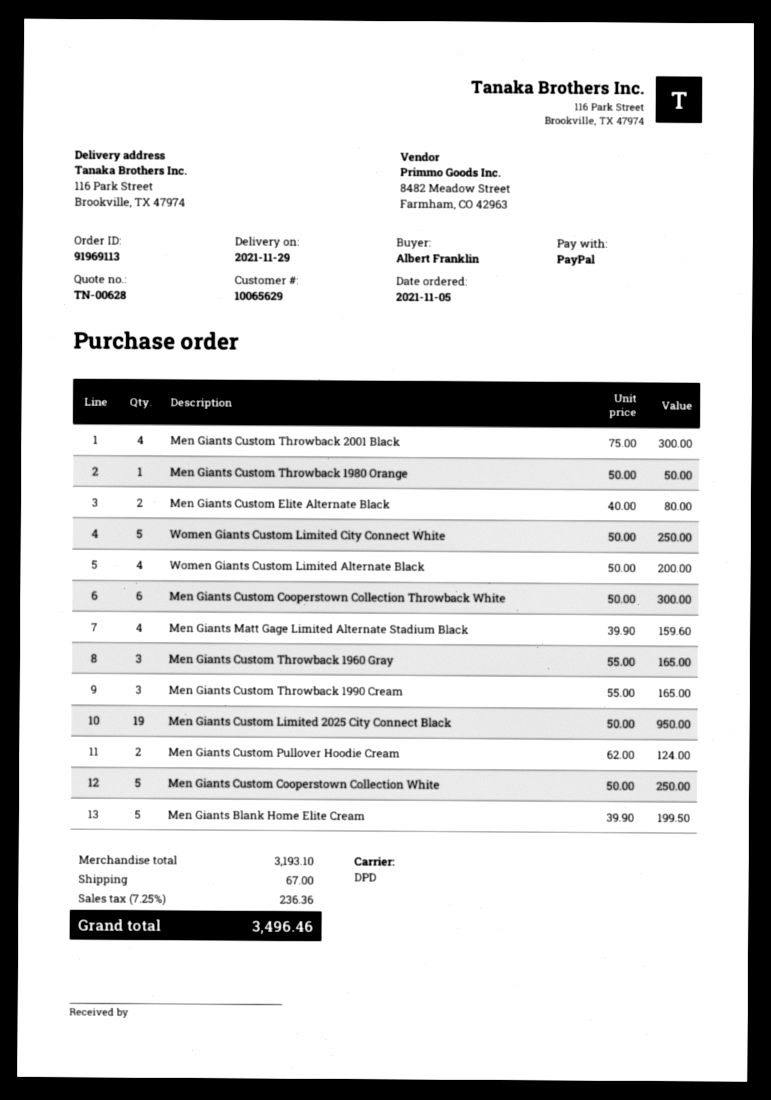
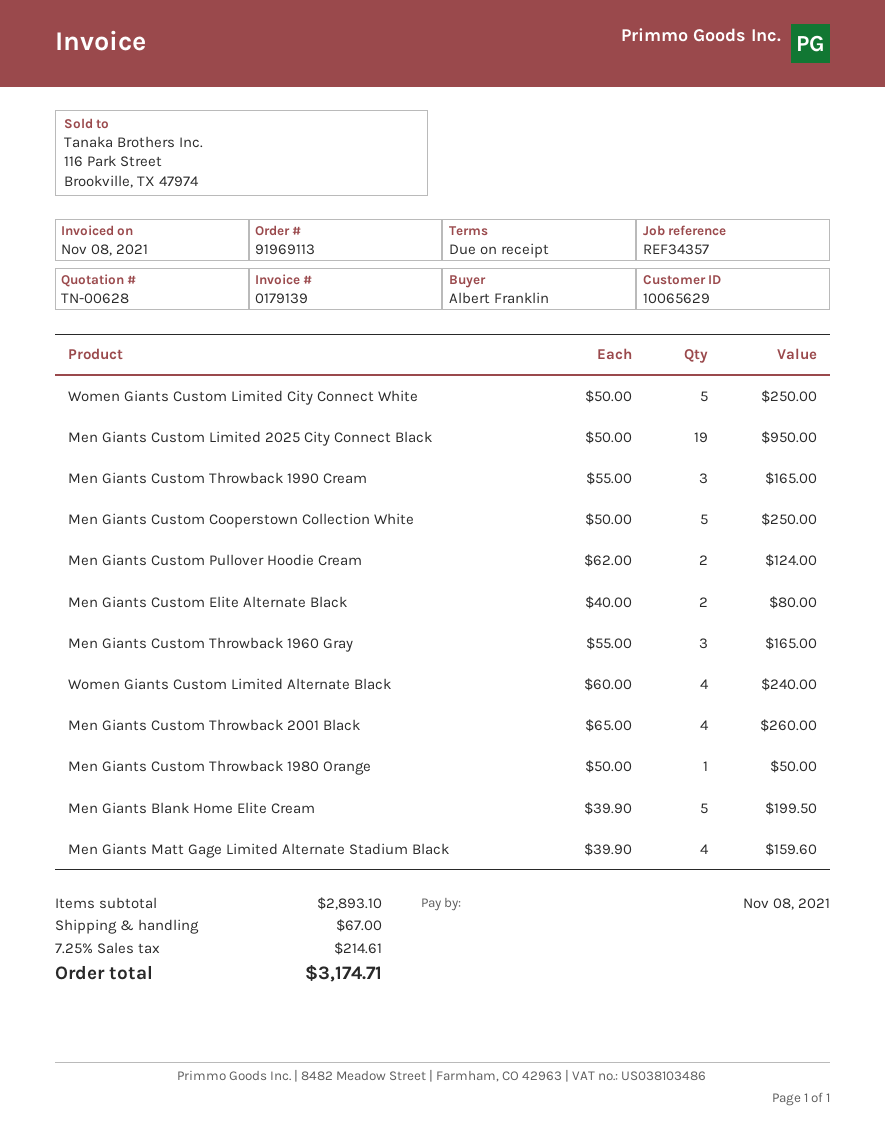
Men Giants Custom Throwback 2001 Black: 4 x 75.00 = 300.00 -> 4 x 65.00 = 260.00
Women Giants Custom Limited Alternate Black: 4 x 50.00 = 200.00 -> 4 x 60.00 = 240.00
Men Giants Custom Cooperstown Collection Throwback White: 6 x 50.00 = 300.00 -> none
subtotal: 3193.10 -> 2893.10
tax: 7.25% = 236.36 -> 7.25% = 214.61
total: 3496.46 -> 3174.71

